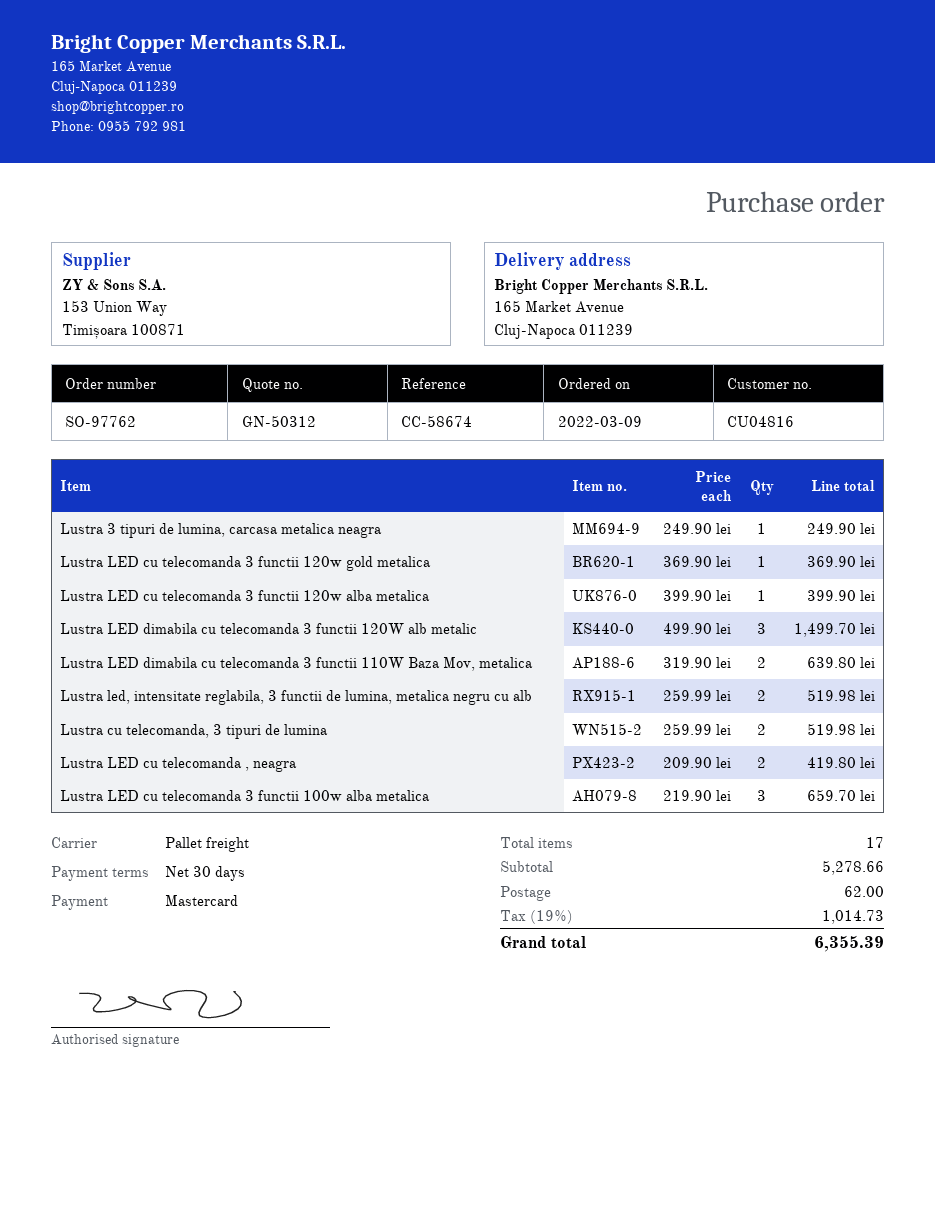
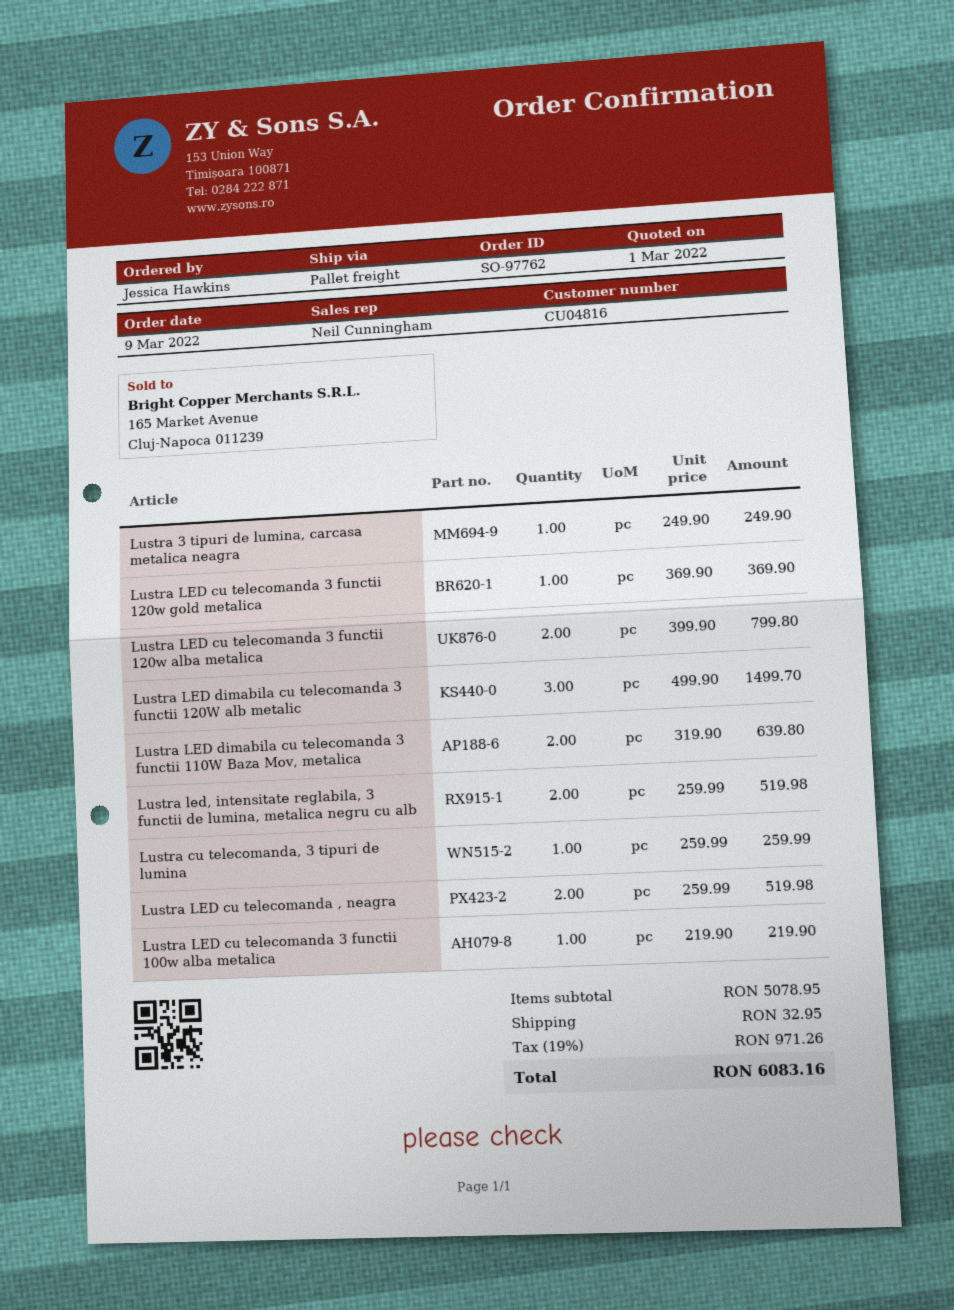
Lustra LED cu telecomanda 3 functii 120w alba metalica: 1 x 399.90 = 399.90 -> 2 x 399.90 = 799.80
Lustra cu telecomanda, 3 tipuri de lumina: 2 x 259.99 = 519.98 -> 1 x 259.99 = 259.99
Lustra LED cu telecomanda , neagra: 2 x 209.90 = 419.80 -> 2 x 259.99 = 519.98
Lustra LED cu telecomanda 3 functii 100w alba metalica: 3 x 219.90 = 659.70 -> 1 x 219.90 = 219.90
subtotal: 5278.66 -> 5078.95
shipping: 62.00 -> 32.95
tax: 19% = 1014.73 -> 19% = 971.26
total: 6355.39 -> 6083.16

